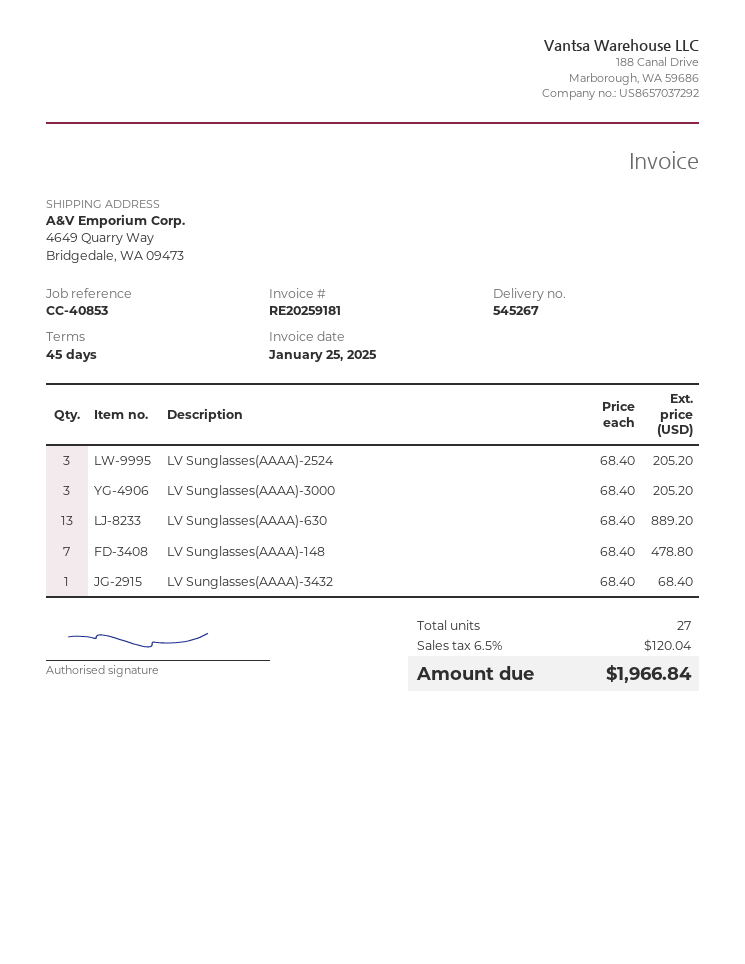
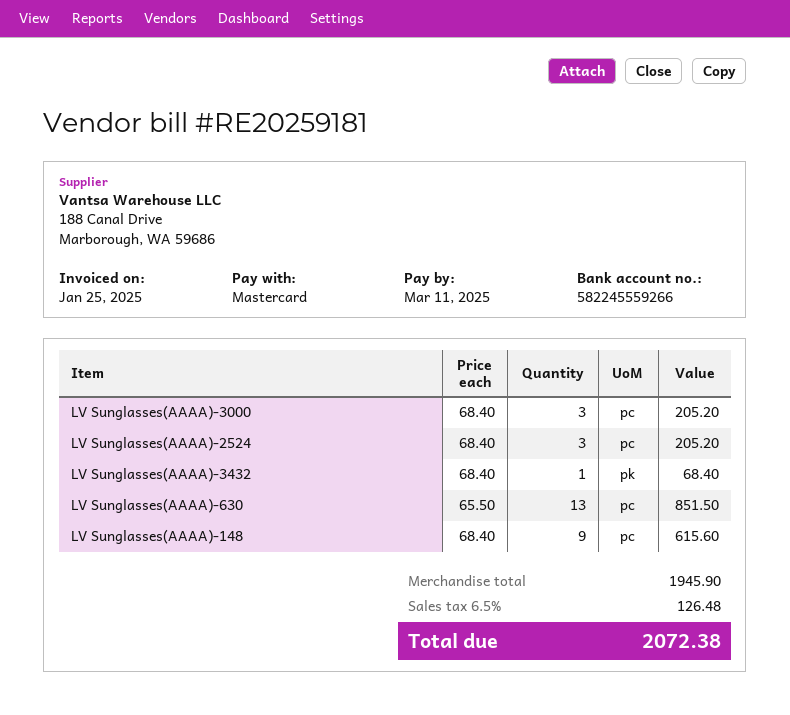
LV Sunglasses(AAAA)-630: 13 x 68.40 = 889.20 -> 13 x 65.50 = 851.50
LV Sunglasses(AAAA)-148: 7 x 68.40 = 478.80 -> 9 x 68.40 = 615.60
tax: 6.5% = 120.04 -> 6.5% = 126.48
total: 1966.84 -> 2072.38

